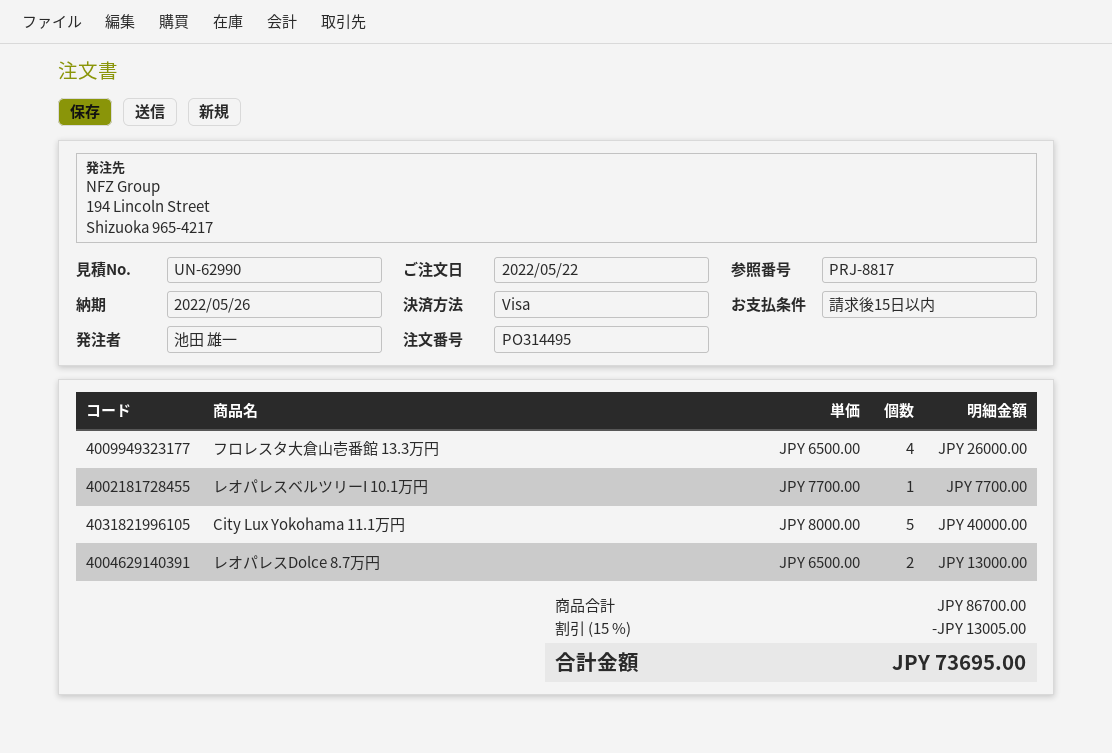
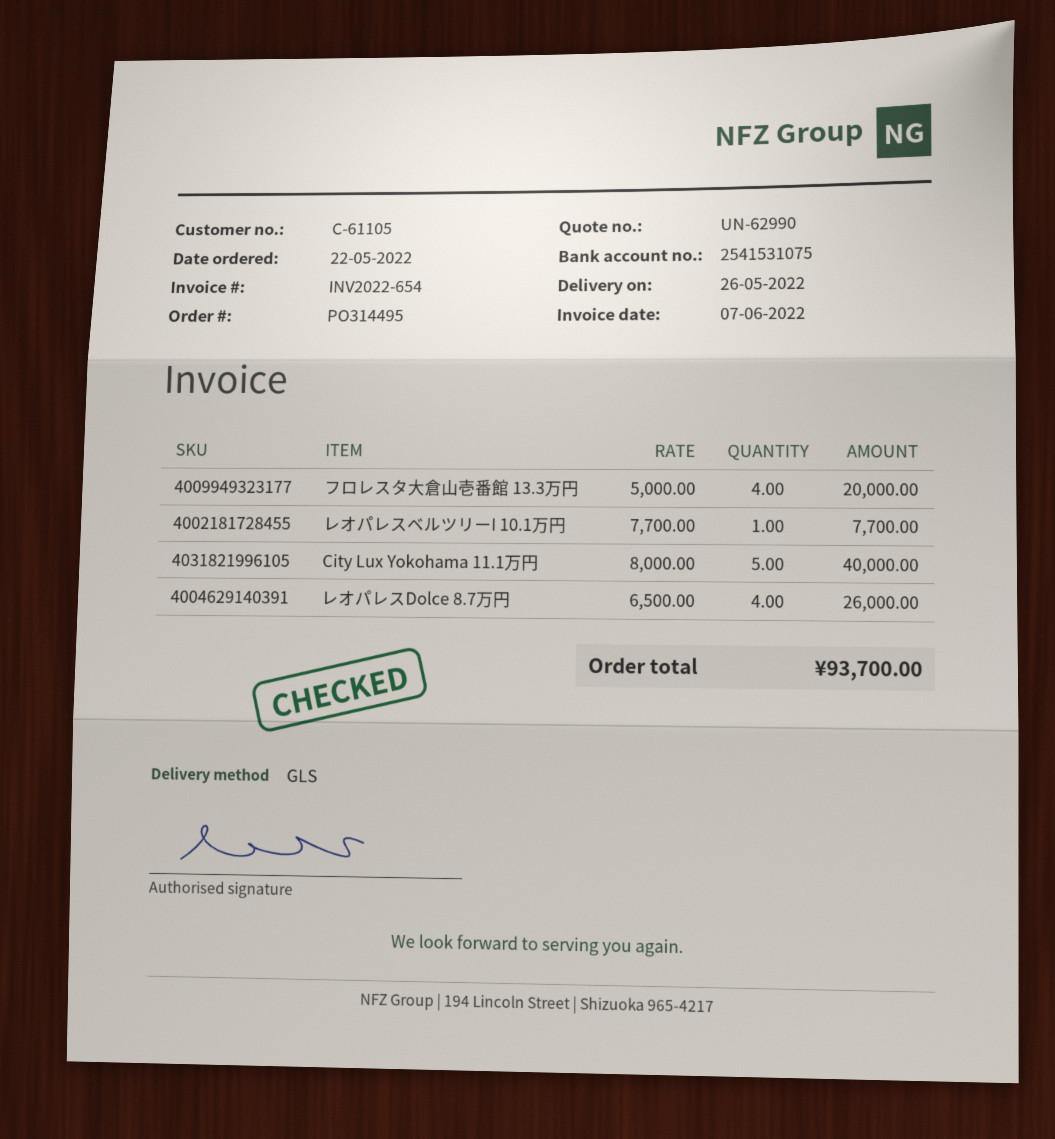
フロレスタ大倉山壱番館 13.3万円: 4 x 6500.00 = 26000.00 -> 4 x 5000.00 = 20000.00
レオパレスDolce 8.7万円: 2 x 6500.00 = 13000.00 -> 4 x 6500.00 = 26000.00
discount: 15% = 13005.00 -> none
total: 73695.00 -> 93700.00

